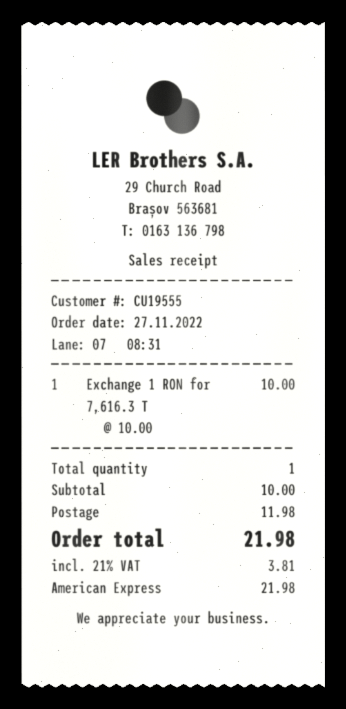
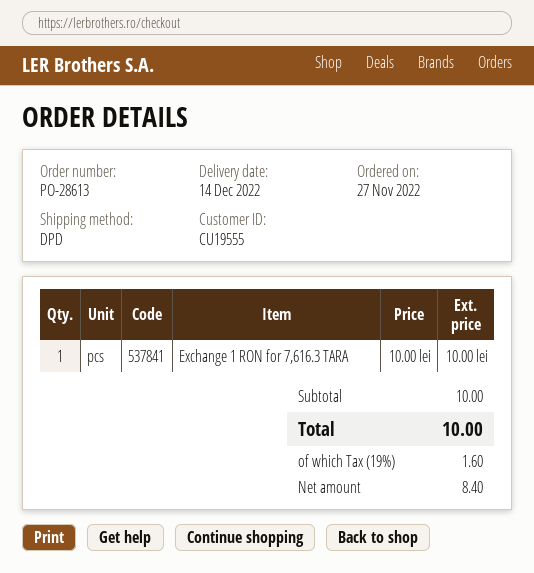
shipping: 11.98 -> none
tax: 21% = 3.81 -> 19% = 1.60
total: 21.98 -> 10.00

